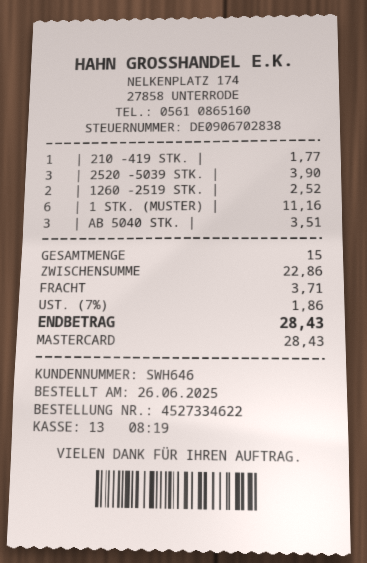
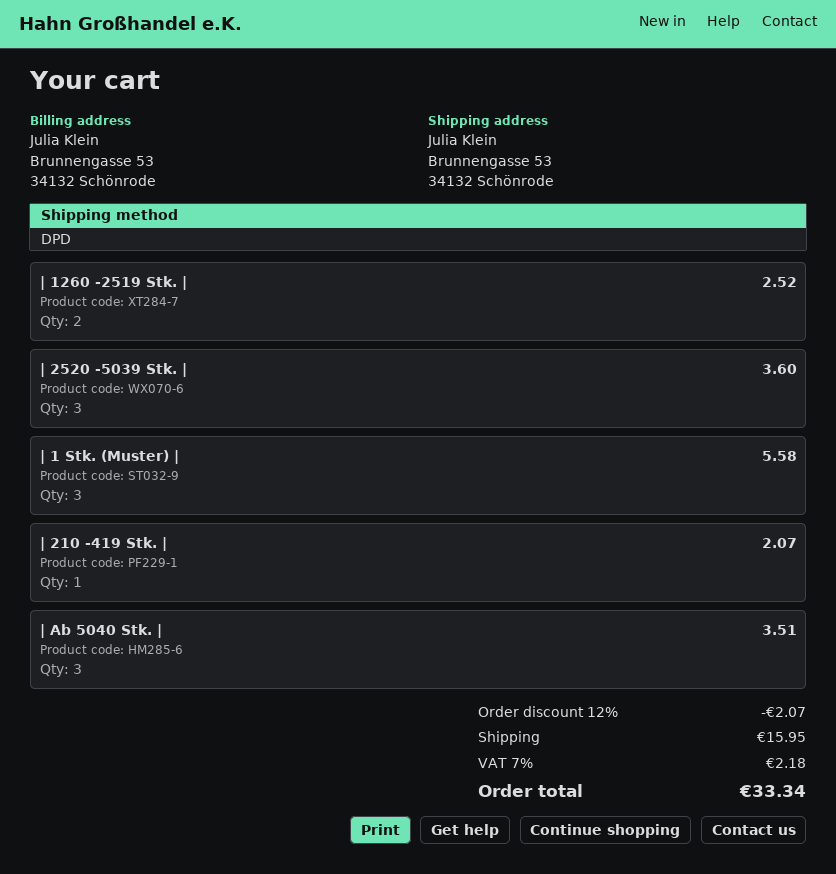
| 210 -419 STK. |: 1 for 1.77 -> 1 for 2.07
| 2520 -5039 STK. |: 3 for 3.90 -> 3 for 3.60
| 1 STK. (MUSTER) |: 6 for 11.16 -> 3 for 5.58
discount: none -> 12% = 2.07
shipping: 3.71 -> 15.95
tax: 7% = 1.86 -> 7% = 2.18
total: 28.43 -> 33.34

